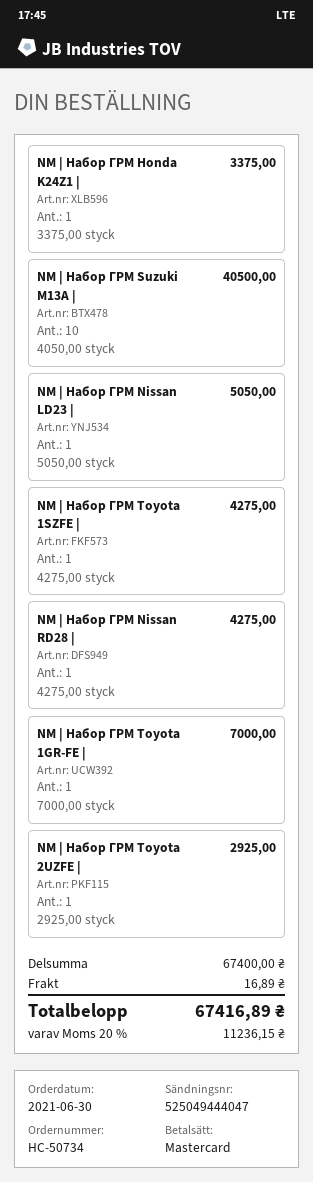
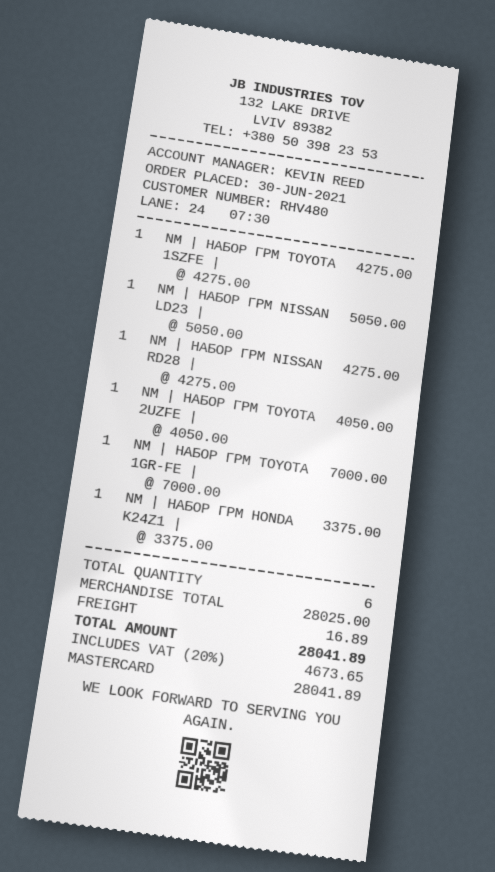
NM | Набор ГРМ Suzuki M13A |: 10 x 4050.00 = 40500.00 -> none
NM | Набор ГРМ Toyota 2UZFE |: 1 x 2925.00 = 2925.00 -> 1 x 4050.00 = 4050.00
subtotal: 67400.00 -> 28025.00
tax: 20% = 11236.15 -> 20% = 4673.65
total: 67416.89 -> 28041.89

